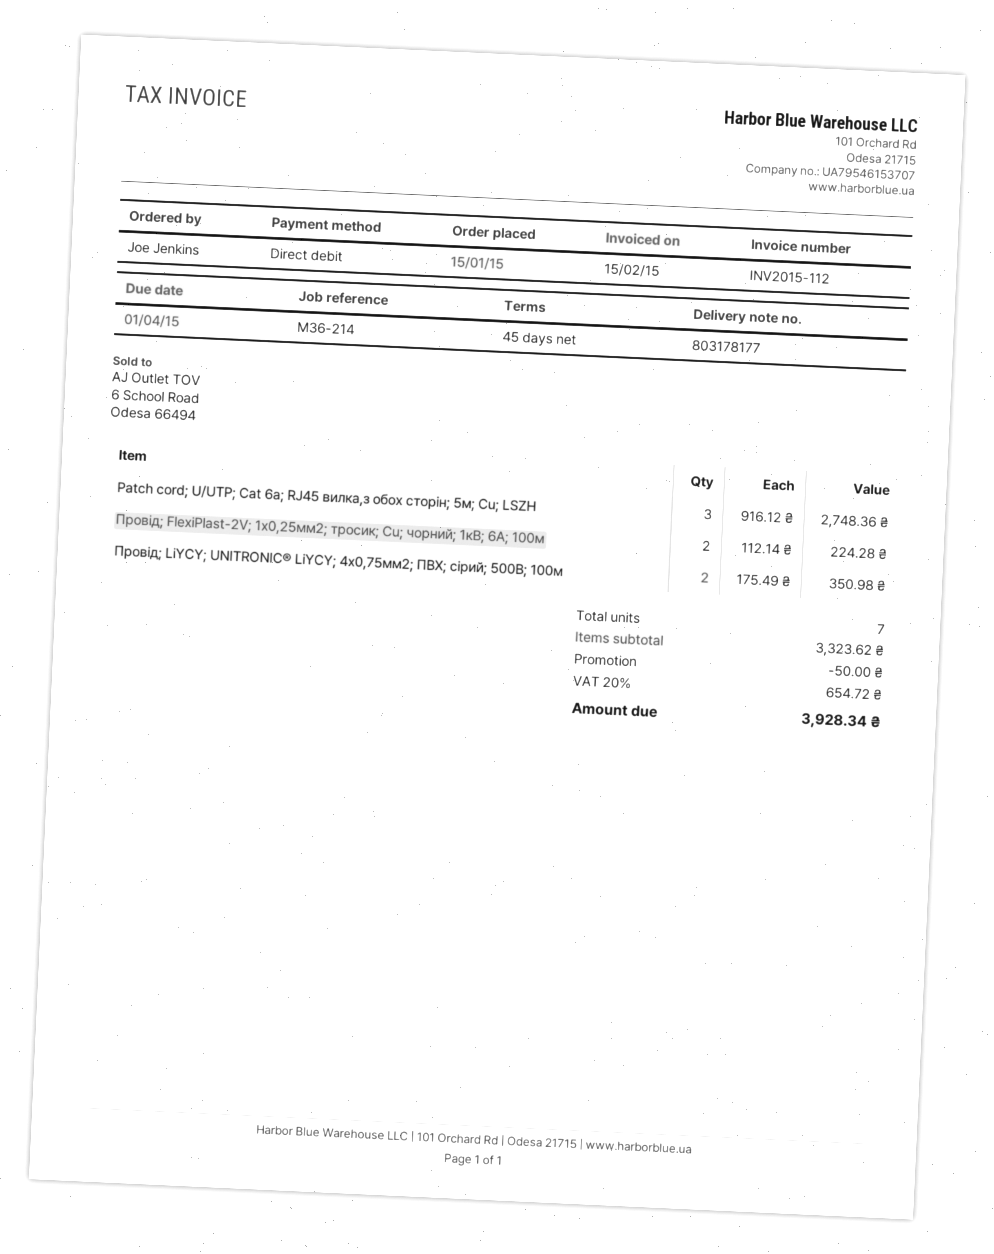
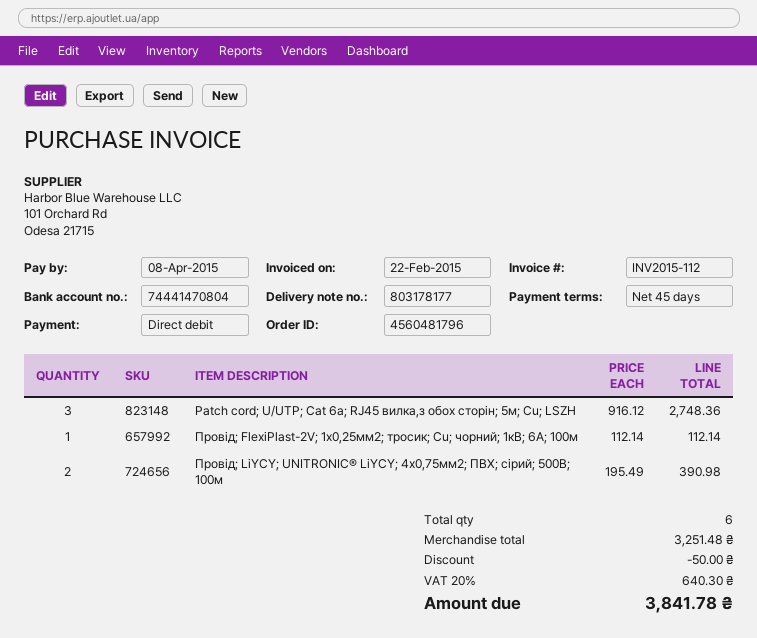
invoice date: 2015-02-15 -> 2015-02-22
due date: 2015-04-01 -> 2015-04-08
Провід; FlexiPlast-2V; 1x0,25мм2; тросик; Cu; чорний; 1кВ; 6А; 100м: 2 x 112.14 = 224.28 -> 1 x 112.14 = 112.14
Провід; LiYCY; UNITRONIC® LiYCY; 4x0,75мм2; ПВХ; сірий; 500В; 100м: 2 x 175.49 = 350.98 -> 2 x 195.49 = 390.98
total quantity: 7 -> 6
subtotal: 3323.62 -> 3251.48
tax: 20% = 654.72 -> 20% = 640.30
total: 3928.34 -> 3841.78

